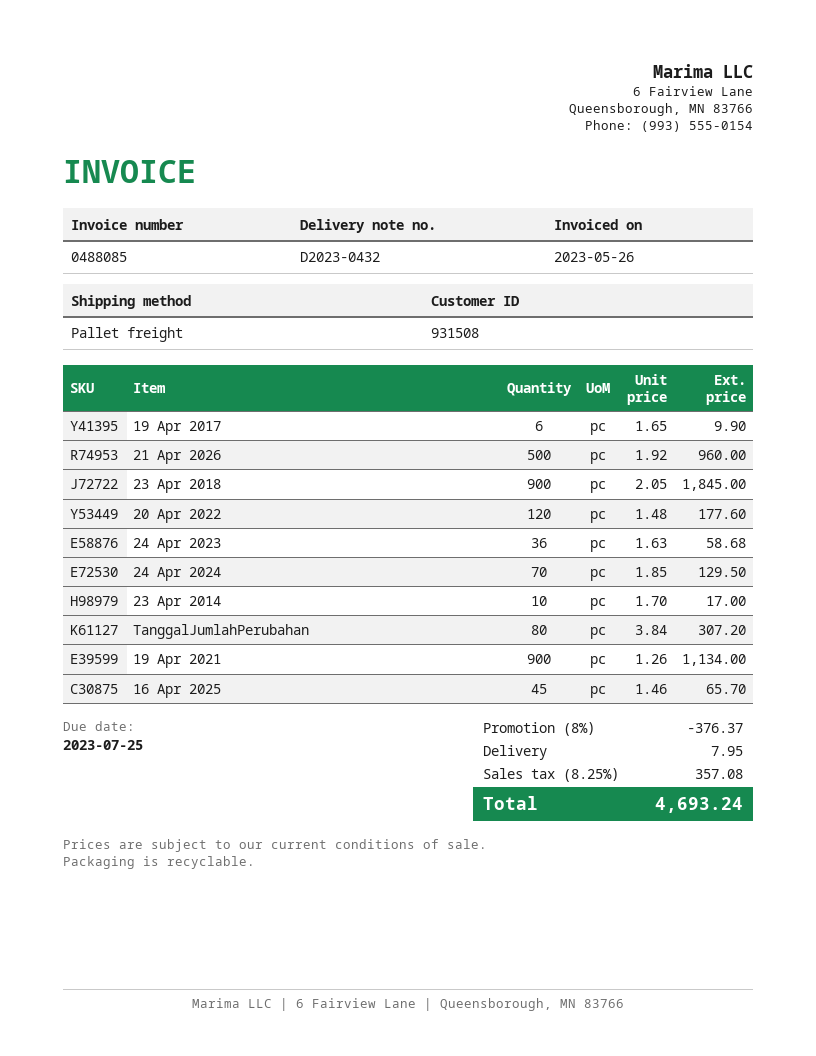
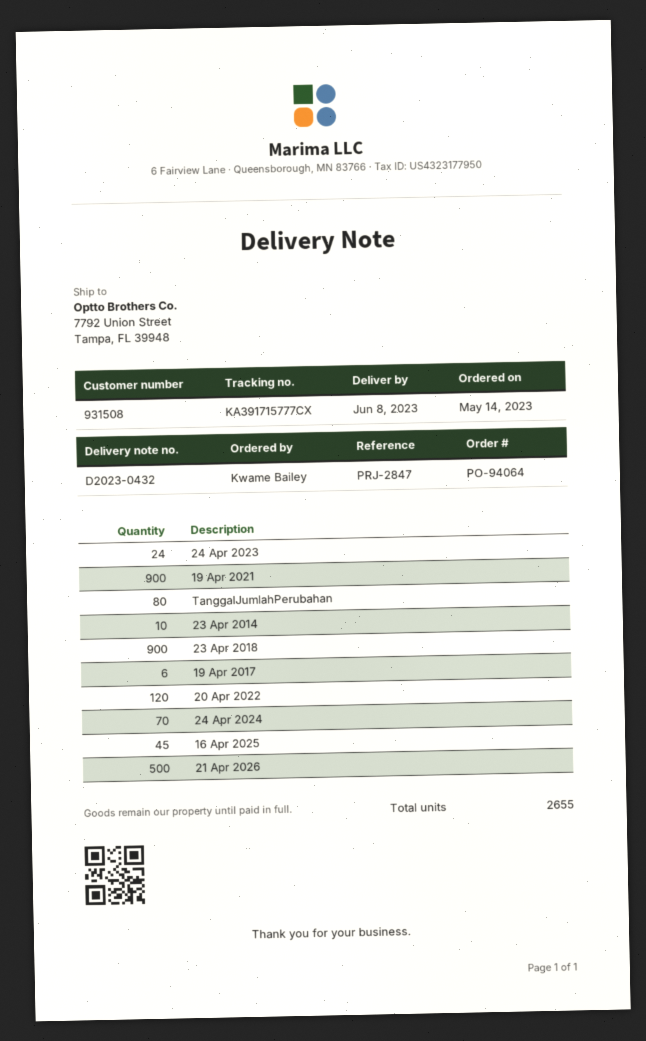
24 Apr 2023: 36 -> 24

